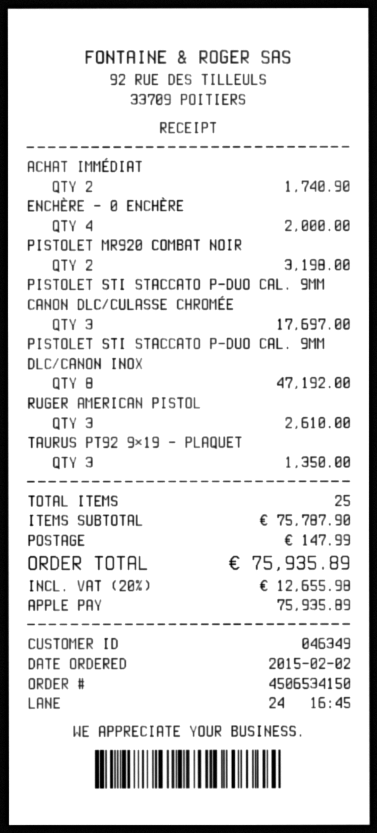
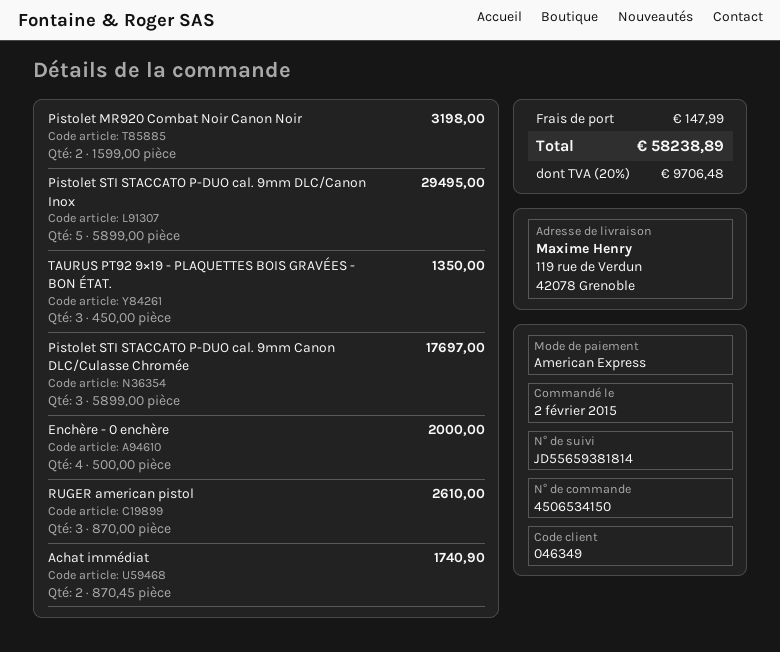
payment method: Apple Pay -> American Express
PISTOLET STI STACCATO P-DUO CAL. 9MM DLC/CANON INOX: 8 for 47192.00 -> 5 for 29495.00
tax: 20% = 12655.98 -> 20% = 9706.48
total: 75935.89 -> 58238.89

